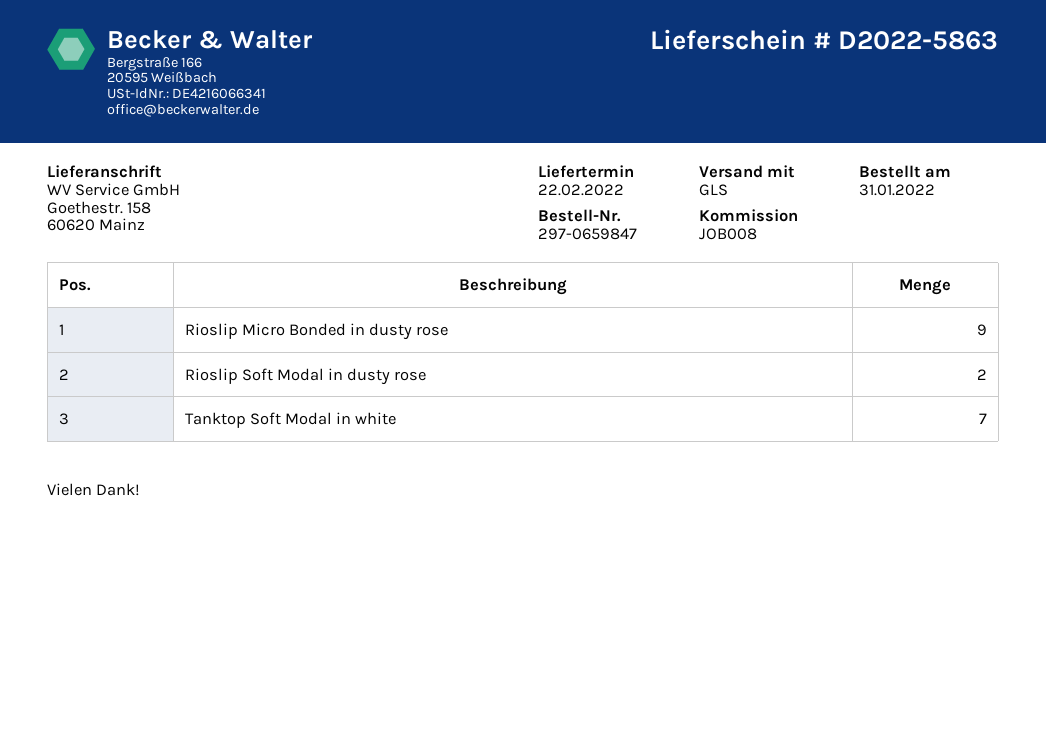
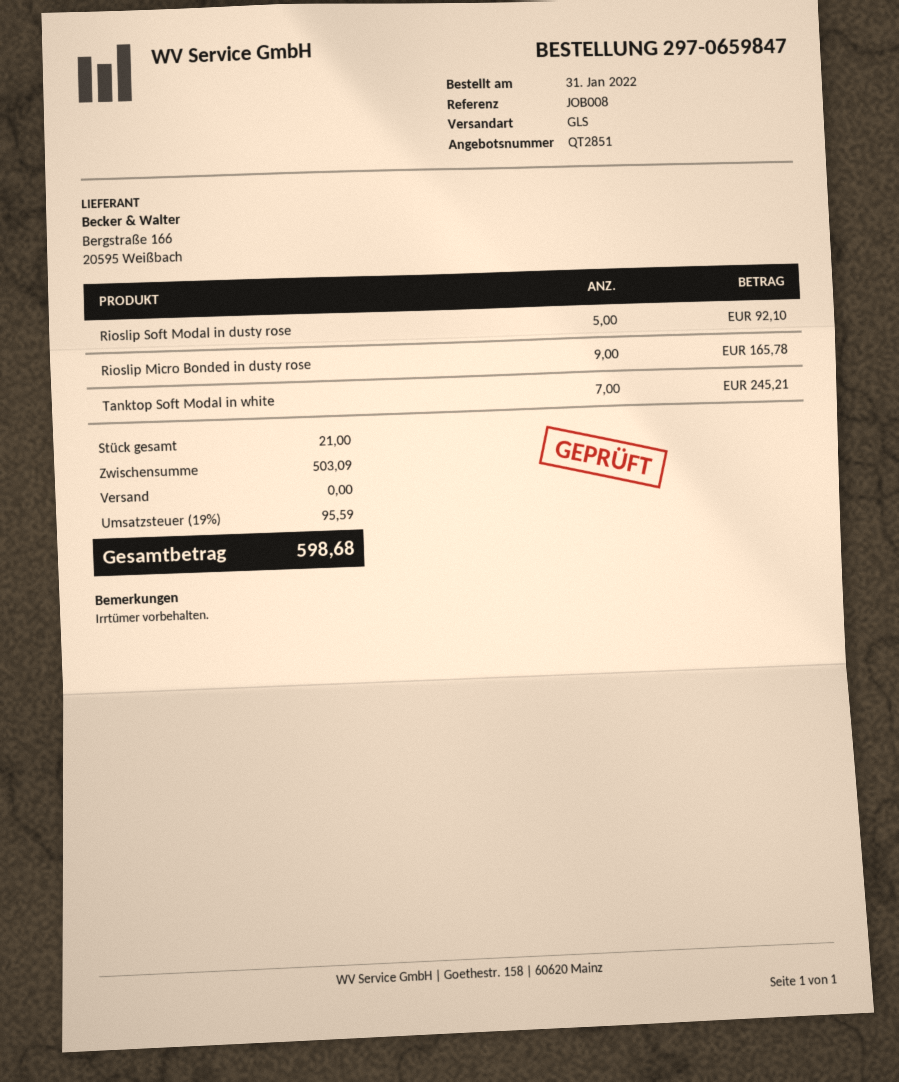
Rioslip Soft Modal in dusty rose: 2 -> 5

